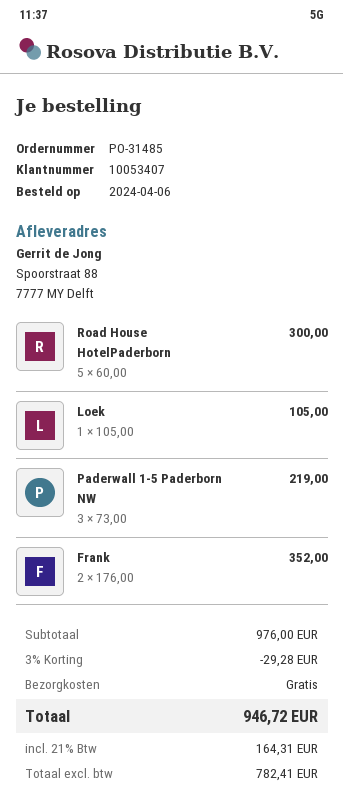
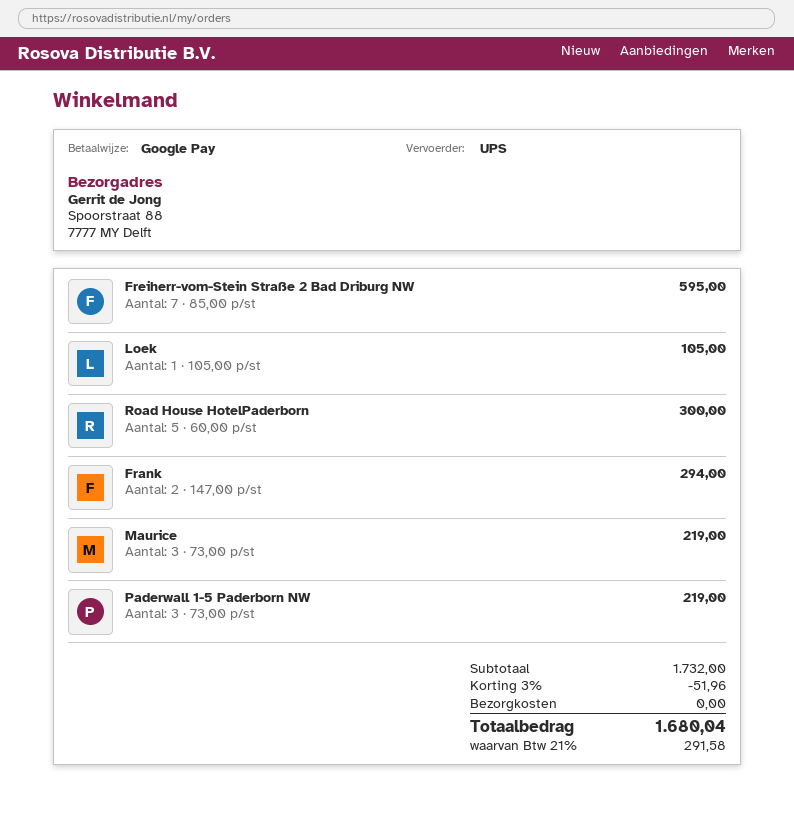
Frank: 2 x 176.00 = 352.00 -> 2 x 147.00 = 294.00
Freiherr-vom-Stein Straße 2 Bad Driburg NW: none -> 7 x 85.00 = 595.00
Maurice: none -> 3 x 73.00 = 219.00
subtotal: 976.00 -> 1732.00
discount: 3% = 29.28 -> 3% = 51.96
tax: 21% = 164.31 -> 21% = 291.58
total: 946.72 -> 1680.04

